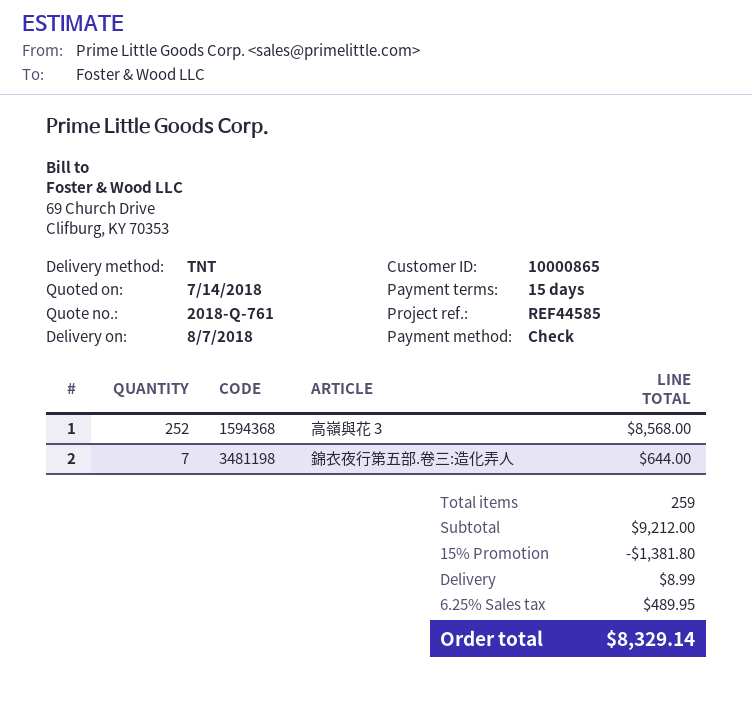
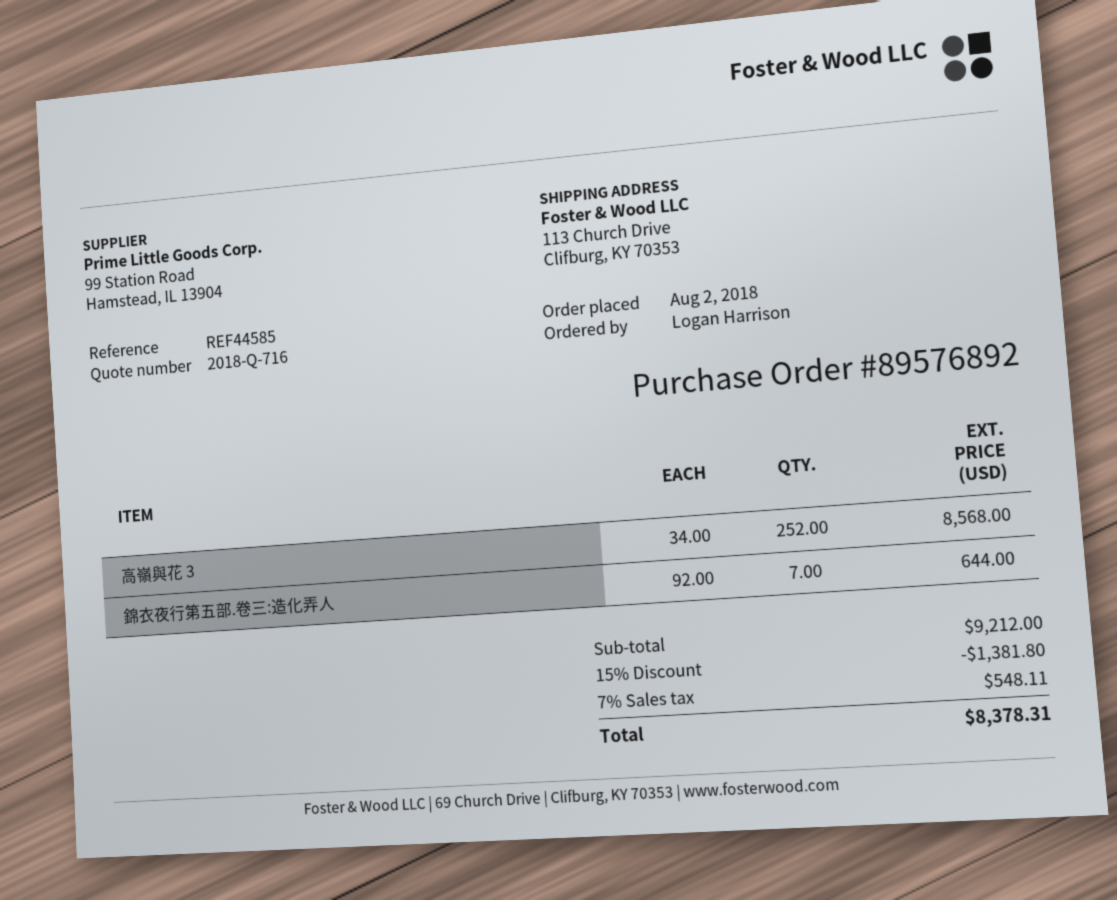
quote number: 2018-Q-761 -> 2018-Q-716
shipping: 8.99 -> none
tax: 6.25% = 489.95 -> 7% = 548.11
total: 8329.14 -> 8378.31

